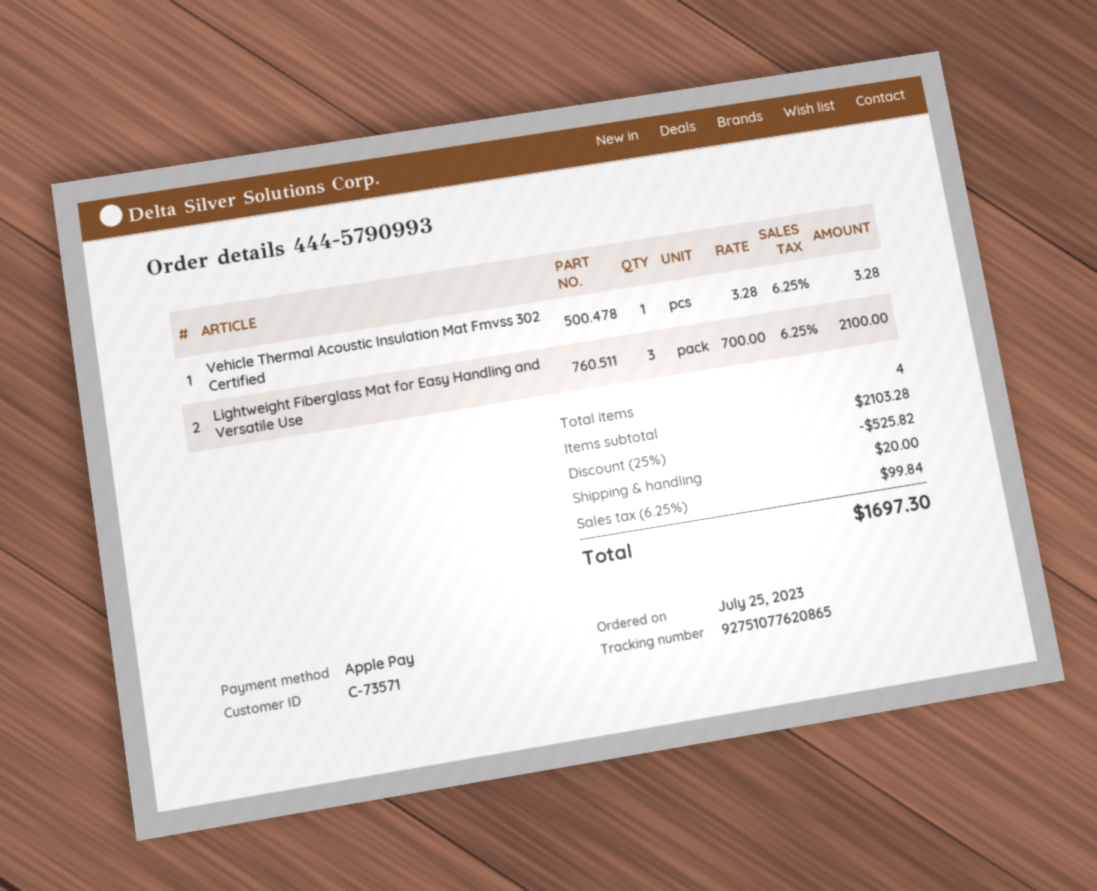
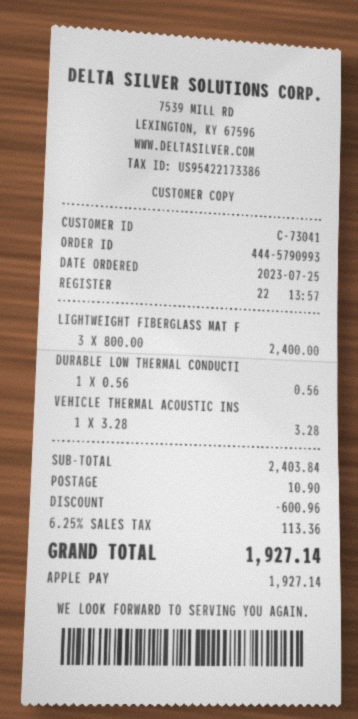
customer number: C-73571 -> C-73041
Lightweight Fiberglass Mat for Easy Handling and Versatile Use: 3 x 700.00 = 2100.00 -> 3 x 800.00 = 2400.00
DURABLE LOW THERMAL CONDUCTI: none -> 1 x 0.56 = 0.56
subtotal: 2103.28 -> 2403.84
discount: 525.82 -> 600.96
shipping: 20.00 -> 10.90
tax: 6.25% = 99.84 -> 6.25% = 113.36
total: 1697.30 -> 1927.14

